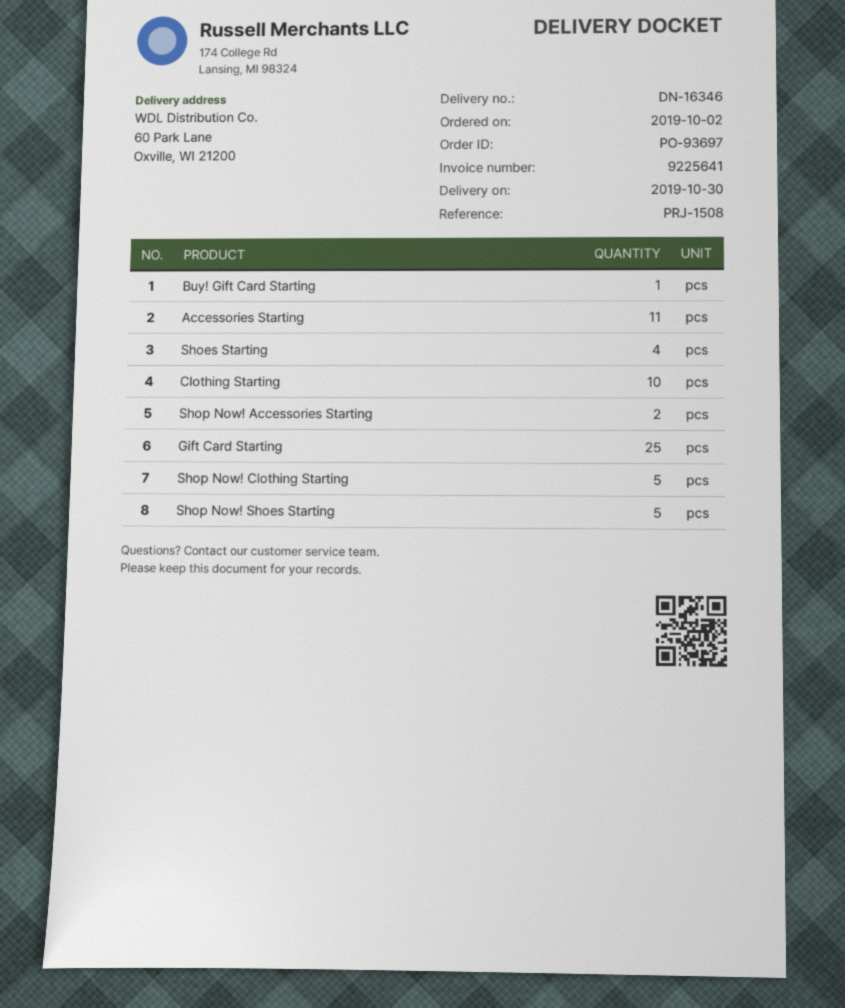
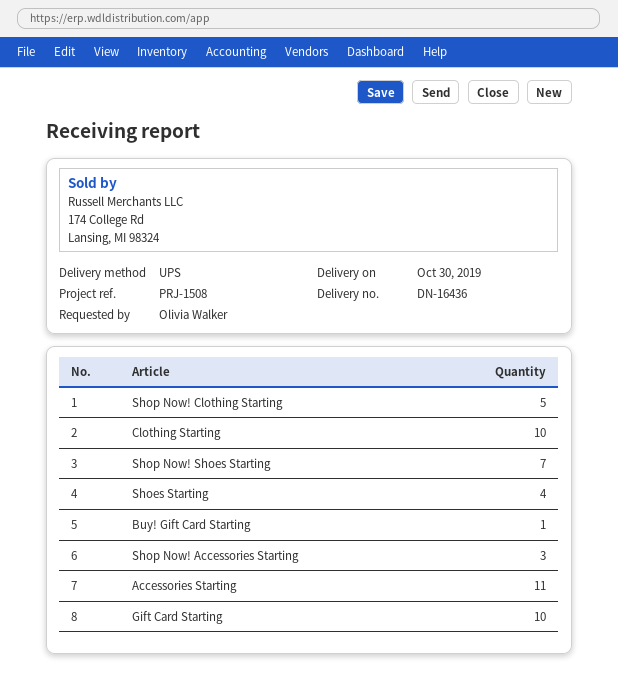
delivery note number: DN-16346 -> DN-16436
Shop Now! Accessories Starting: 2 -> 3
Gift Card Starting: 25 -> 10
Shop Now! Shoes Starting: 5 -> 7

